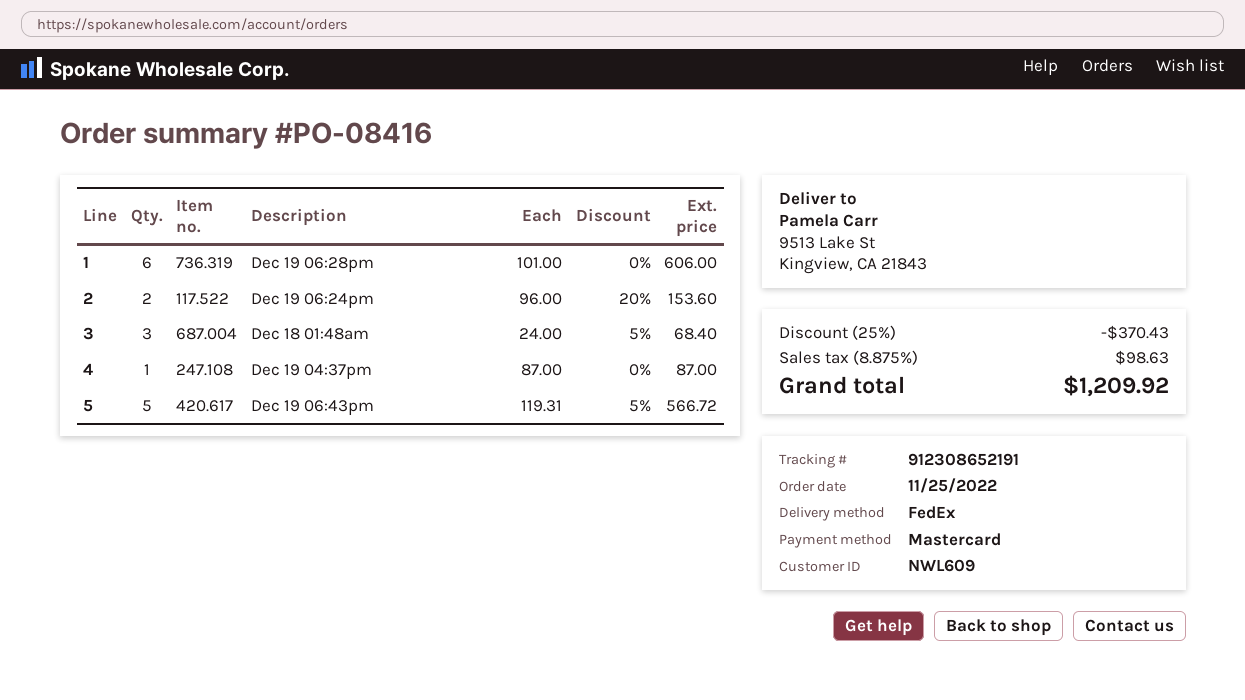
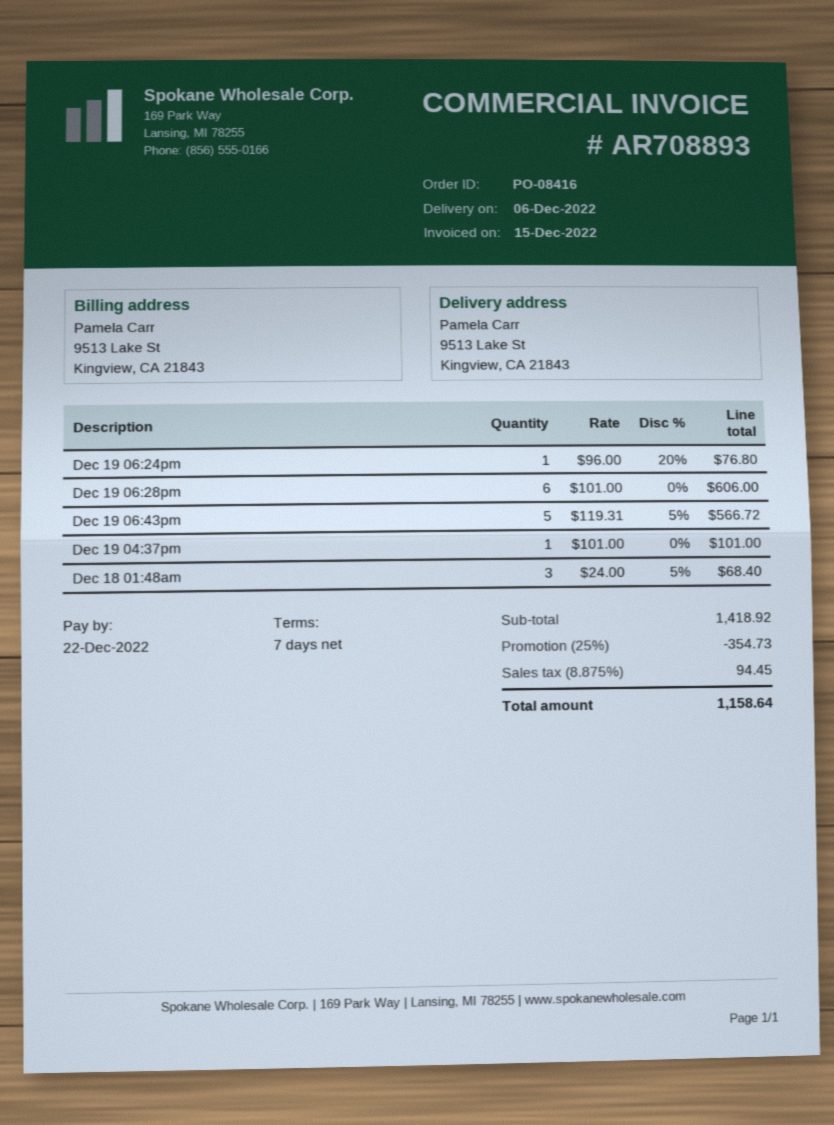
Dec 19 06:24pm: 2 x 96.00 - 20% = 153.60 -> 1 x 96.00 - 20% = 76.80
Dec 19 04:37pm: 1 x 87.00 = 87.00 -> 1 x 101.00 = 101.00
discount: 25% = 370.43 -> 25% = 354.73
tax: 8.875% = 98.63 -> 8.875% = 94.45
total: 1209.92 -> 1158.64

